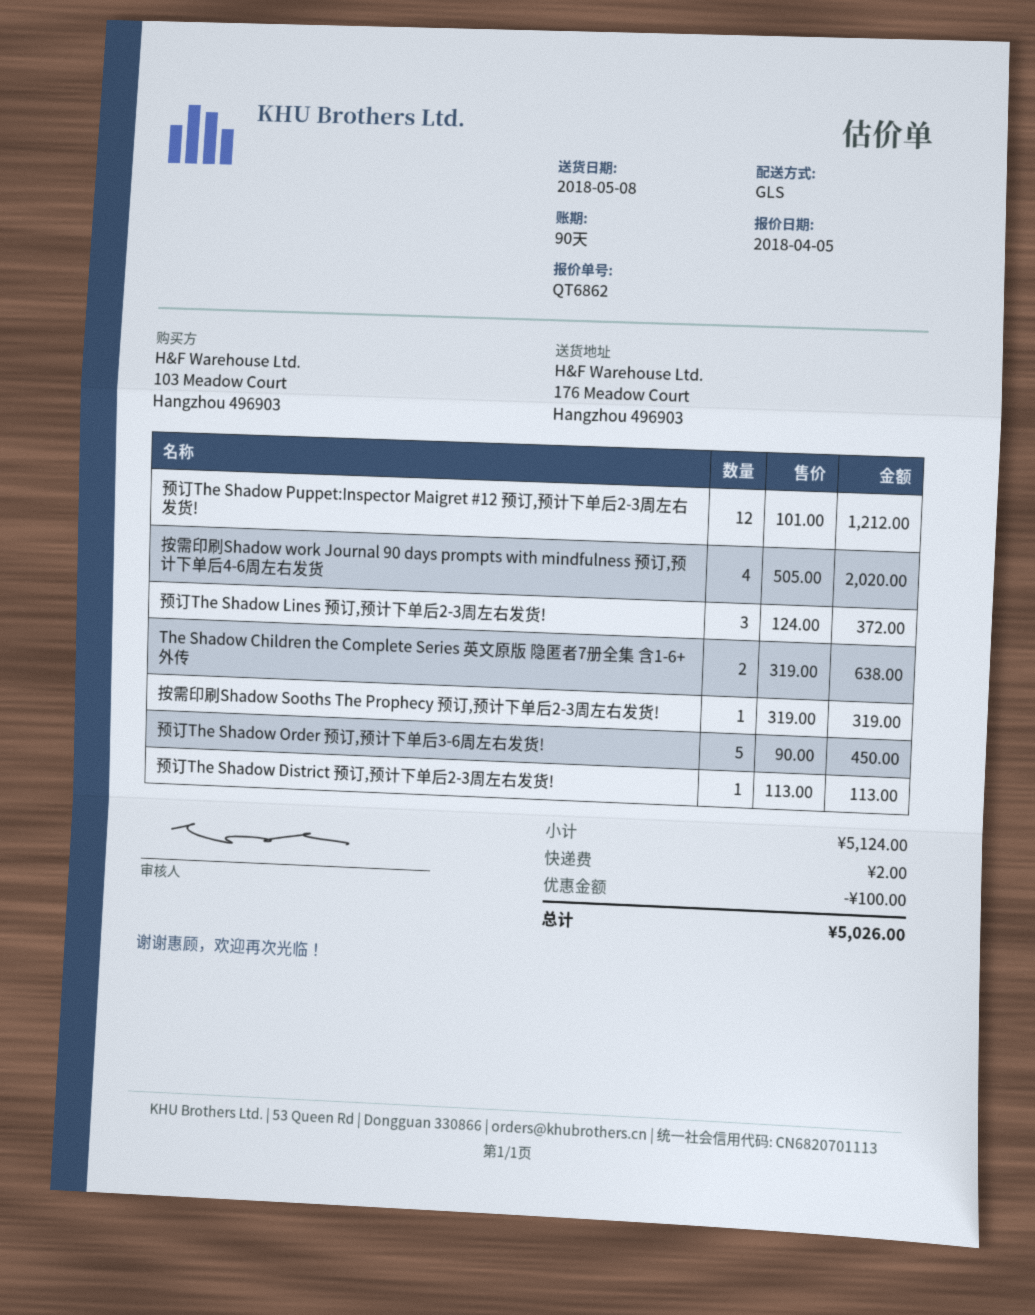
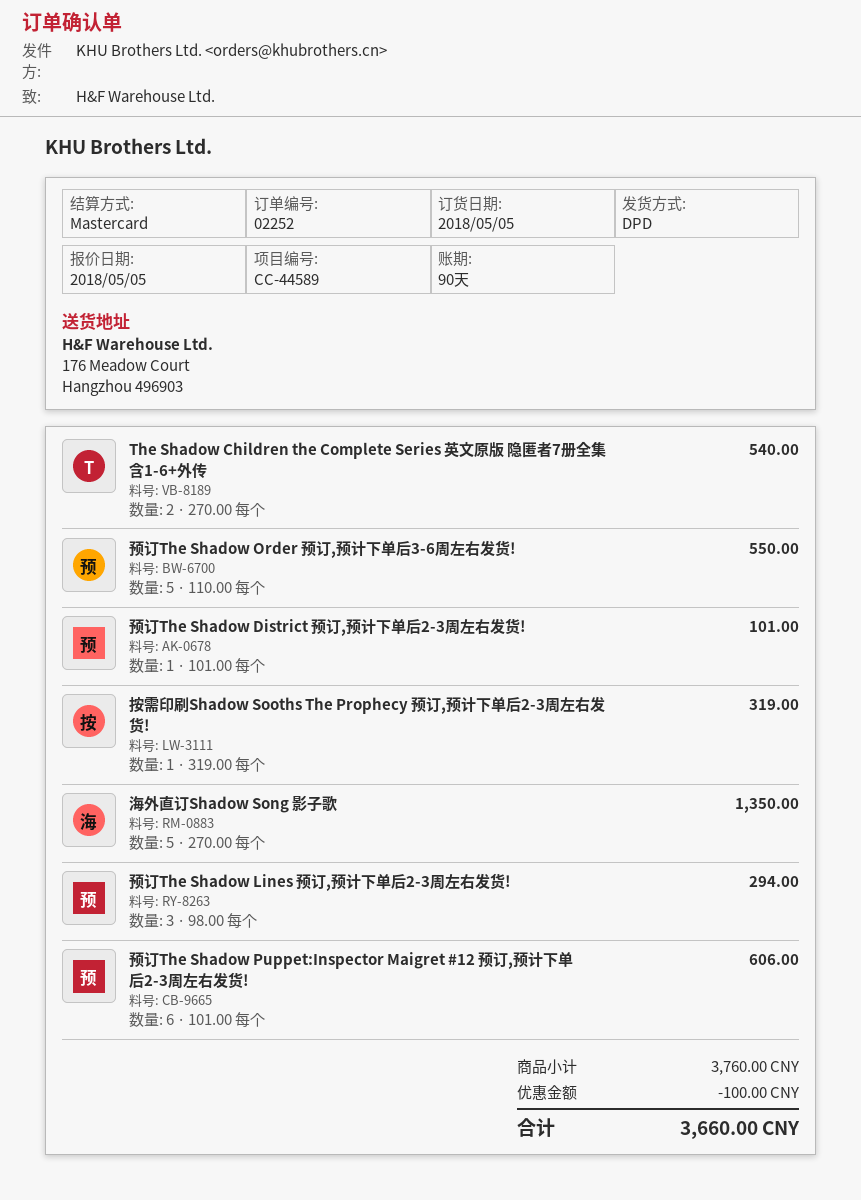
quote date: 2018-04-05 -> 2018-05-05
shipping method: GLS -> DPD
预订The Shadow Puppet:Inspector Maigret #12 预订,预计下单后2-3周左右发货!: 12 x 101.00 = 1212.00 -> 6 x 101.00 = 606.00
按需印刷Shadow work Journal 90 days prompts with mindfulness 预订,预计下单后4-6周左右发货: 4 x 505.00 = 2020.00 -> none
预订The Shadow Lines 预订,预计下单后2-3周左右发货!: 3 x 124.00 = 372.00 -> 3 x 98.00 = 294.00
The Shadow Children the Complete Series 英文原版 隐匿者7册全集 含1-6+外传: 2 x 319.00 = 638.00 -> 2 x 270.00 = 540.00
预订The Shadow Order 预订,预计下单后3-6周左右发货!: 5 x 90.00 = 450.00 -> 5 x 110.00 = 550.00
预订The Shadow District 预订,预计下单后2-3周左右发货!: 1 x 113.00 = 113.00 -> 1 x 101.00 = 101.00
海外直订Shadow Song 影子歌: none -> 5 x 270.00 = 1350.00
subtotal: 5124.00 -> 3760.00
shipping: 2.00 -> none
total: 5026.00 -> 3660.00

